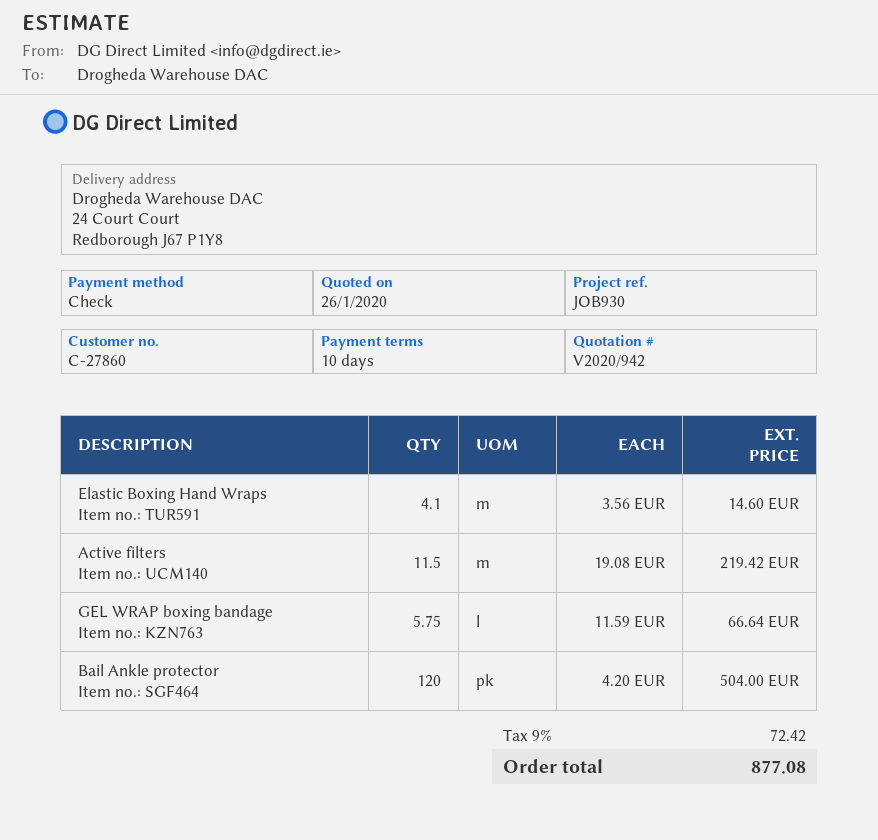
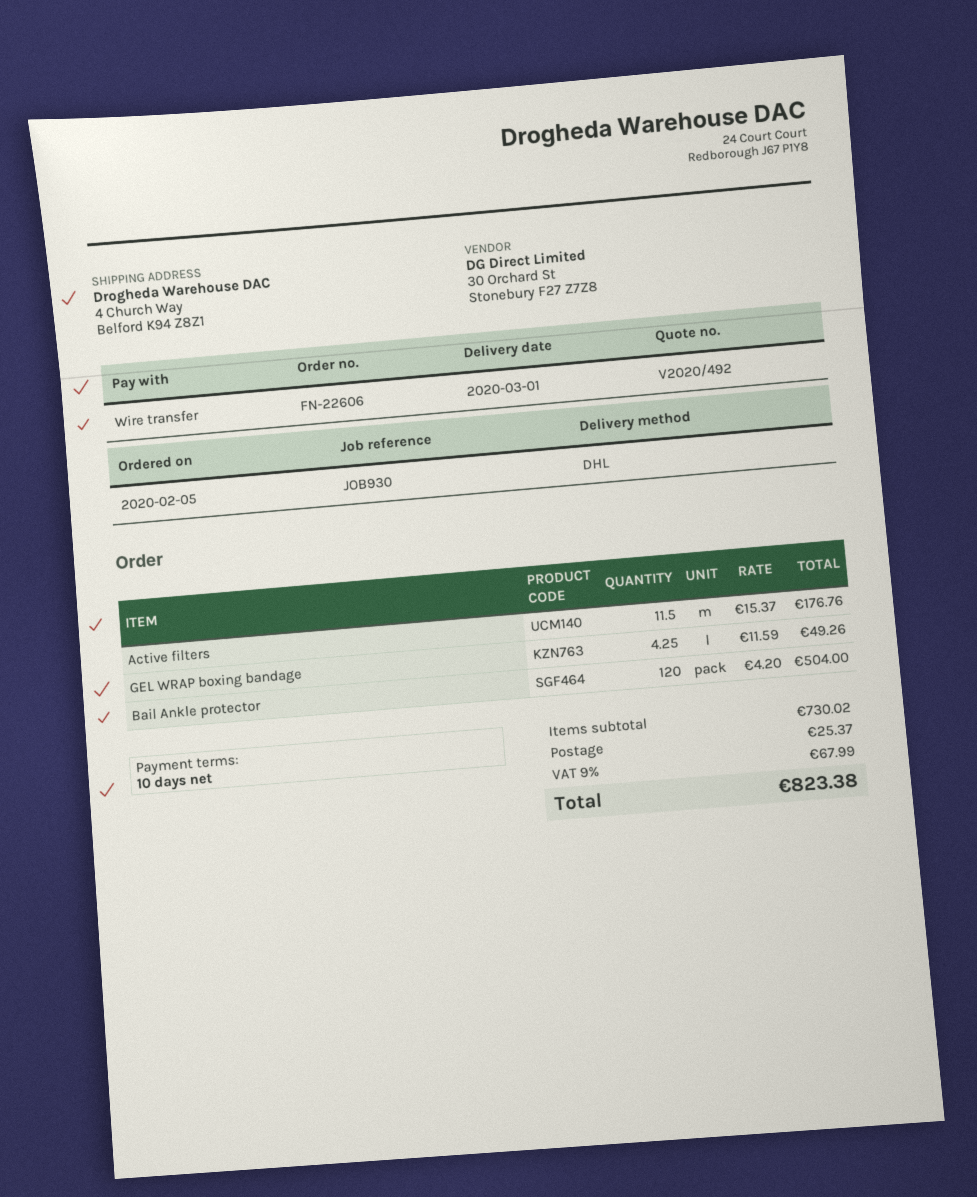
quote number: V2020/942 -> V2020/492
payment method: cheque -> bank transfer
ship to: 24 Court Court, Redborough J67 P1Y8 -> 4 Church Way, Belford K94 Z8Z1
Elastic Boxing Hand Wraps: 4.1 x 3.56 = 14.60 -> none
Active filters: 11.5 x 19.08 = 219.42 -> 11.5 x 15.37 = 176.76
GEL WRAP boxing bandage: 5.75 x 11.59 = 66.64 -> 4.25 x 11.59 = 49.26
shipping: none -> 25.37
tax: 9% = 72.42 -> 9% = 67.99
total: 877.08 -> 823.38

